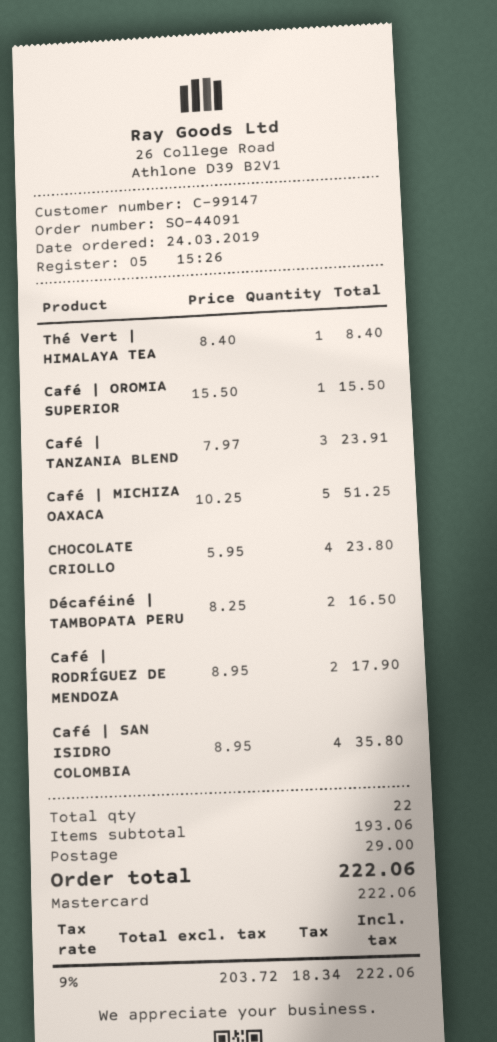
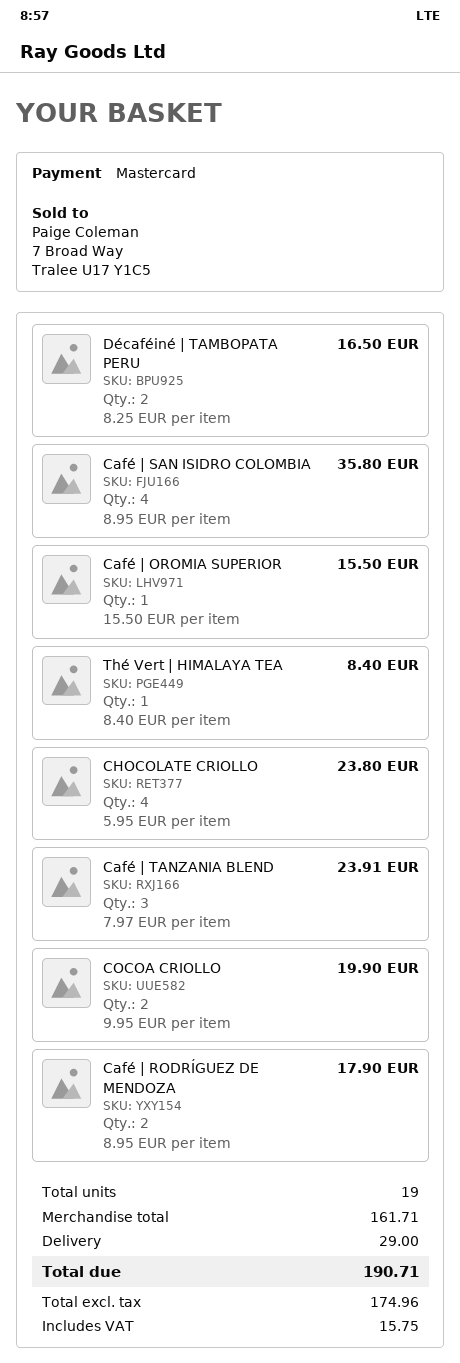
Café | MICHIZA OAXACA: 5 x 10.25 = 51.25 -> none
COCOA CRIOLLO: none -> 2 x 9.95 = 19.90
total quantity: 22 -> 19
subtotal: 193.06 -> 161.71
net: 203.72 -> 174.96
tax: 18.34 -> 15.75
total: 222.06 -> 190.71

